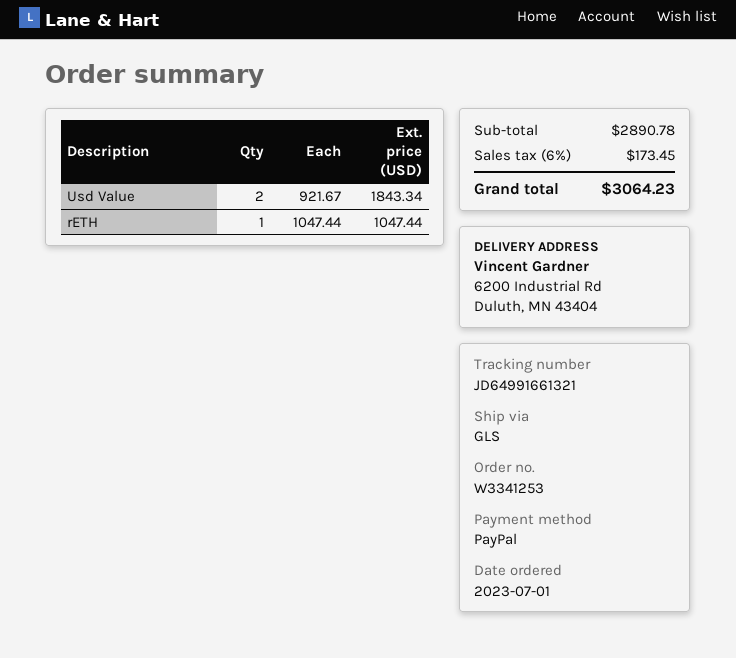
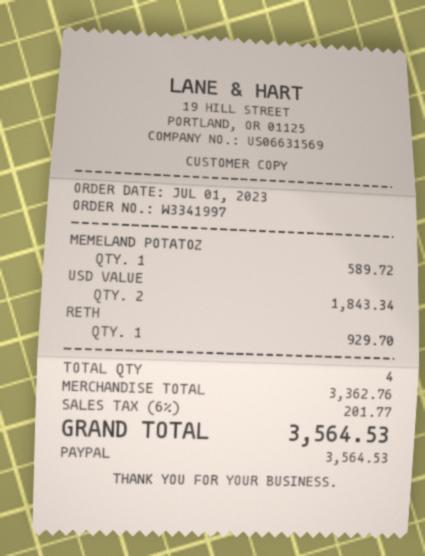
order number: W3341253 -> W3341997
rETH: 1 for 1047.44 -> 1 for 929.70
MEMELAND POTATOZ: none -> 1 for 589.72
subtotal: 2890.78 -> 3362.76
tax: 6% = 173.45 -> 6% = 201.77
total: 3064.23 -> 3564.53

